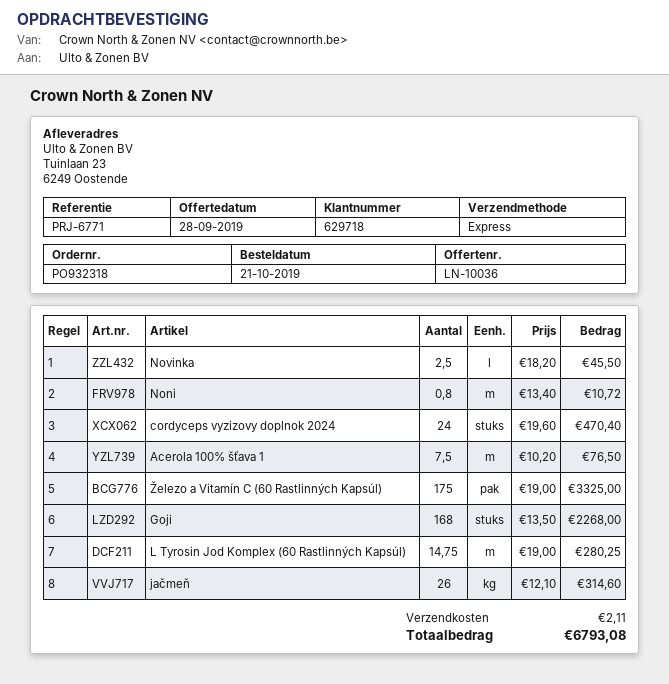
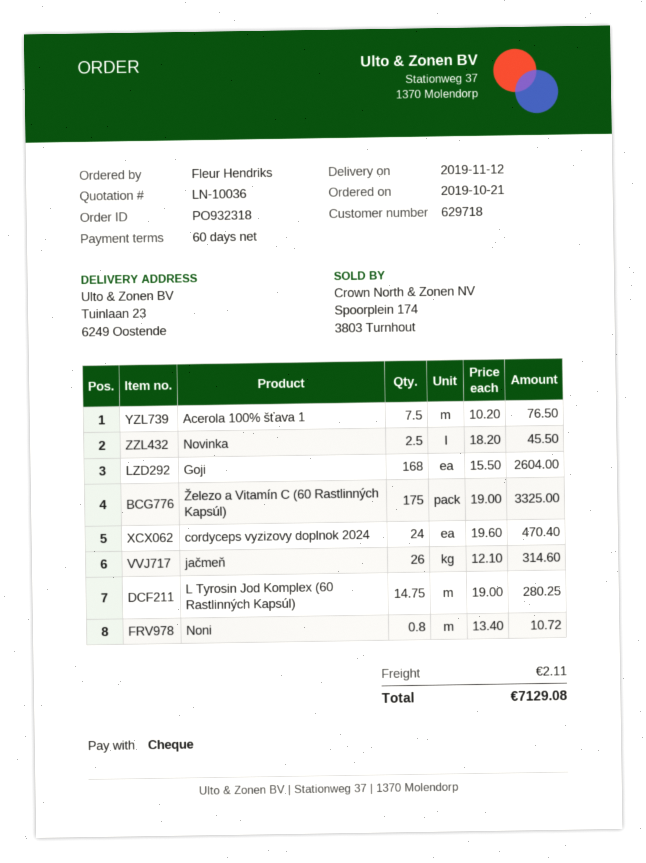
Goji: 168 x 13.50 = 2268.00 -> 168 x 15.50 = 2604.00
total: 6793.08 -> 7129.08

